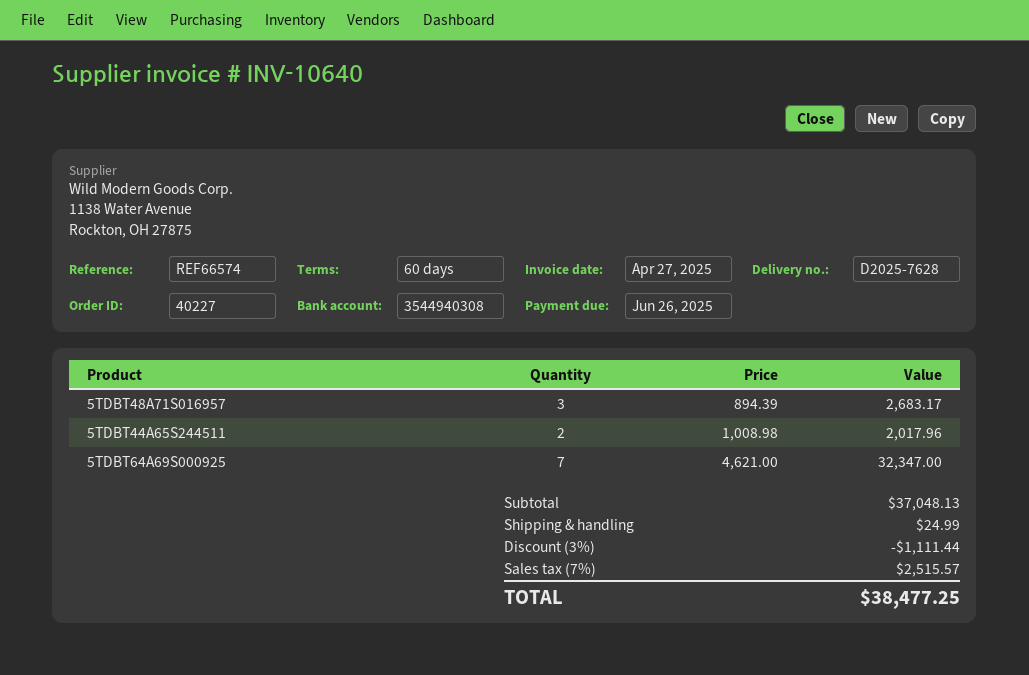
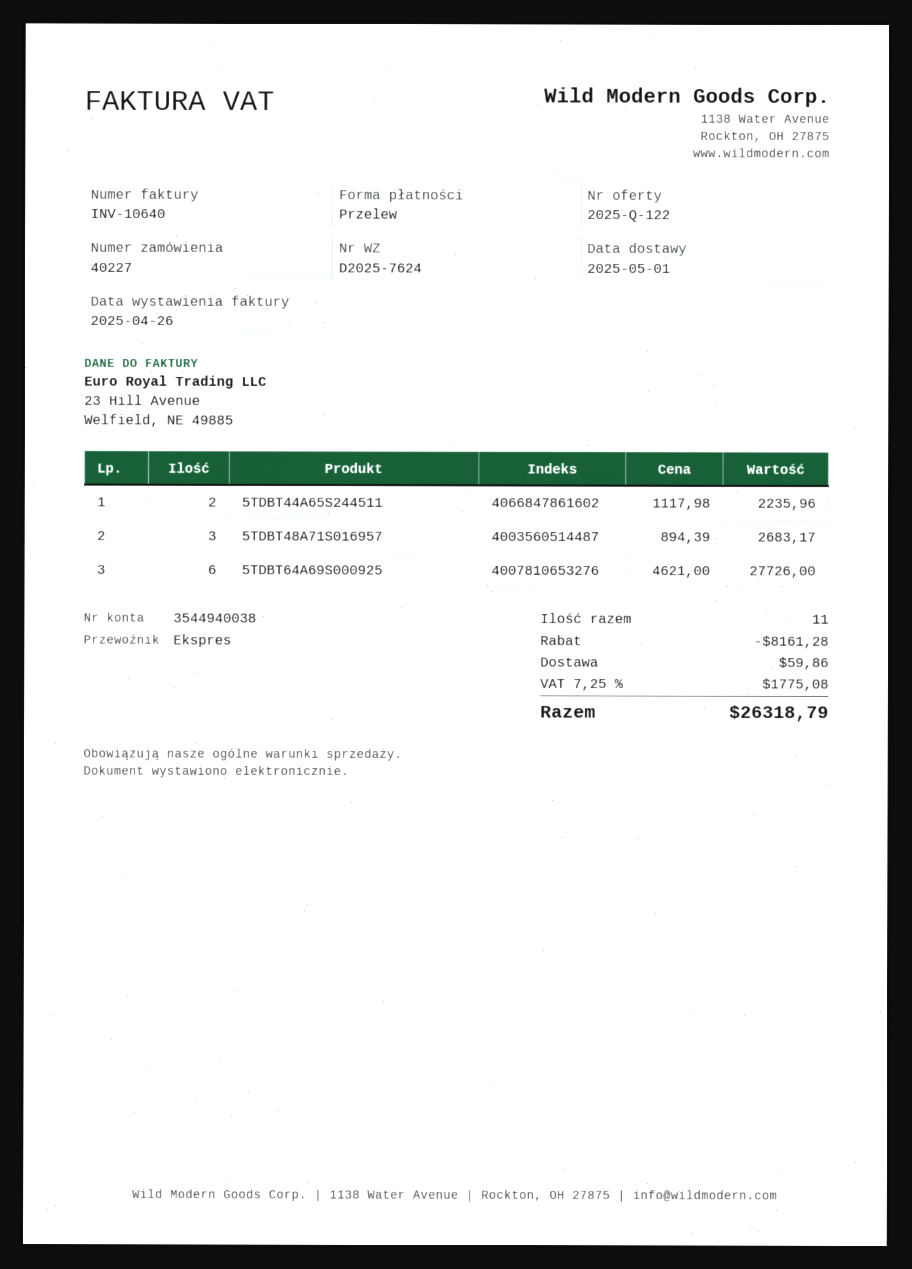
delivery note number: D2025-7628 -> D2025-7624
invoice date: 2025-04-27 -> 2025-04-26
bank account: 3544940308 -> 3544940038
5TDBT44A65S244511: 2 x 1008.98 = 2017.96 -> 2 x 1117.98 = 2235.96
5TDBT64A69S000925: 7 x 4621.00 = 32347.00 -> 6 x 4621.00 = 27726.00
discount: 1111.44 -> 8161.28
shipping: 24.99 -> 59.86
tax: 7% = 2515.57 -> 7.25% = 1775.08
total: 38477.25 -> 26318.79

